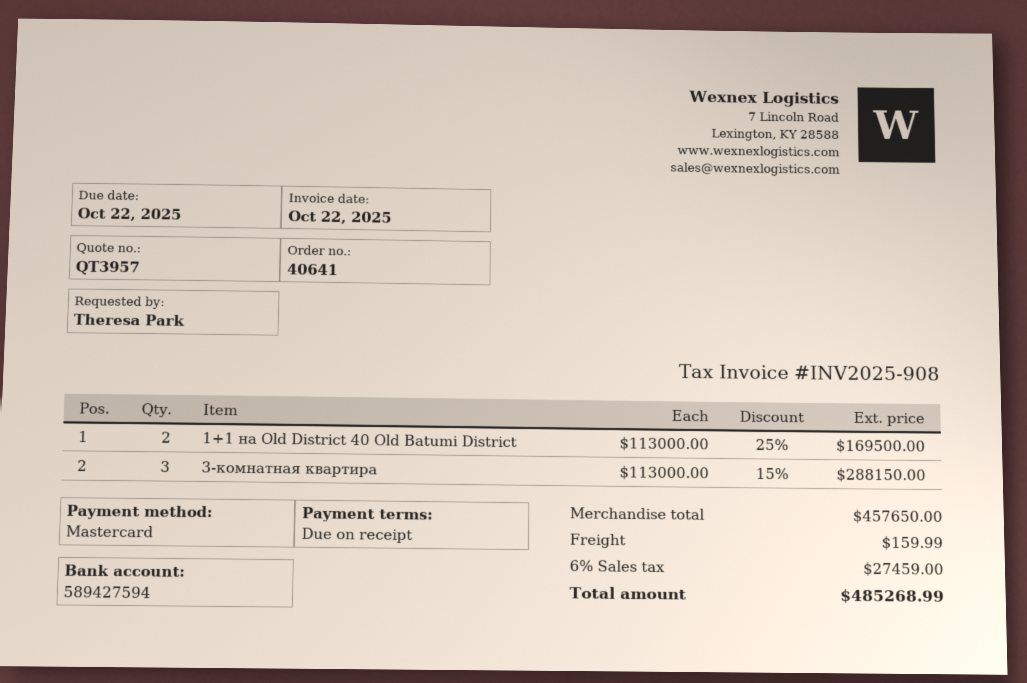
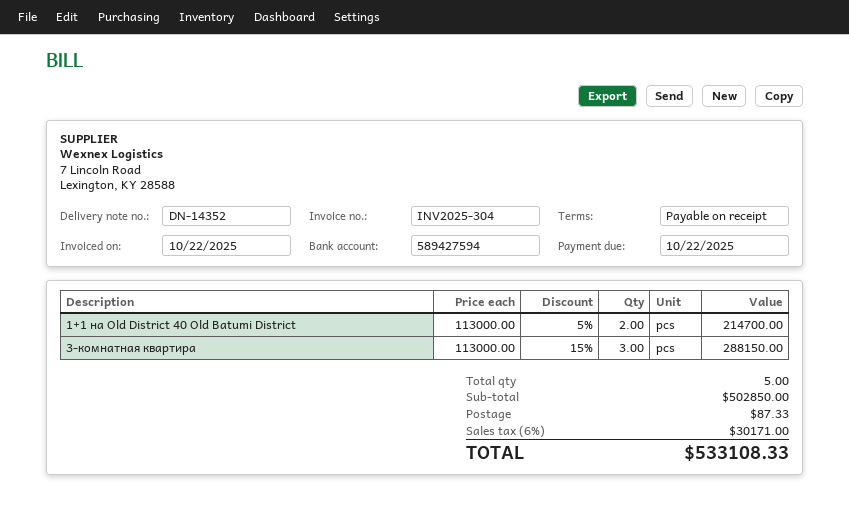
invoice number: INV2025-908 -> INV2025-304
1+1 на Old District 40 Old Batumi District: 2 x 113000.00 - 25% = 169500.00 -> 2 x 113000.00 - 5% = 214700.00
subtotal: 457650.00 -> 502850.00
shipping: 159.99 -> 87.33
tax: 6% = 27459.00 -> 6% = 30171.00
total: 485268.99 -> 533108.33

